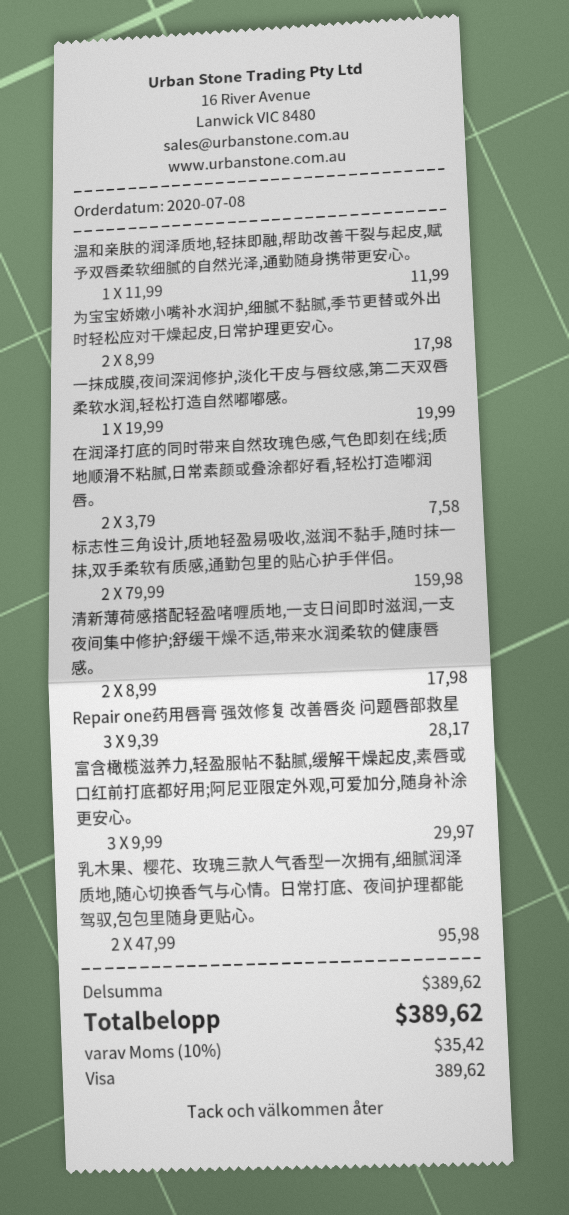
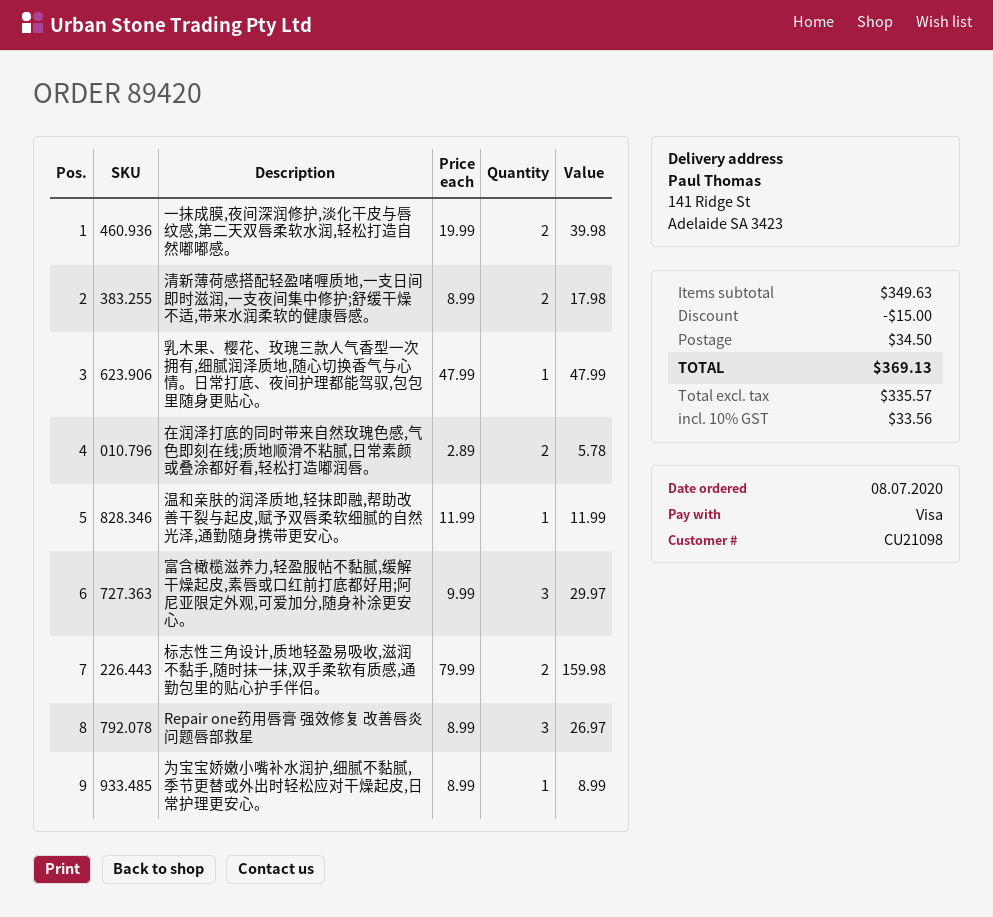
为宝宝娇嫩小嘴补水润护,细腻不黏腻,季节更替或外出时轻松应对干燥起皮,日常护理更安心。: 2 x 8.99 = 17.98 -> 1 x 8.99 = 8.99
一抹成膜,夜间深润修护,淡化干皮与唇纹感,第二天双唇柔软水润,轻松打造自然嘟嘟感。: 1 x 19.99 = 19.99 -> 2 x 19.99 = 39.98
在润泽打底的同时带来自然玫瑰色感,气色即刻在线;质地顺滑不粘腻,日常素颜或叠涂都好看,轻松打造嘟润唇。: 2 x 3.79 = 7.58 -> 2 x 2.89 = 5.78
Repair one药用唇膏 强效修复 改善唇炎 问题唇部救星: 3 x 9.39 = 28.17 -> 3 x 8.99 = 26.97
乳木果、樱花、玫瑰三款人气香型一次拥有,细腻润泽质地,随心切换香气与心情。日常打底、夜间护理都能驾驭,包包里随身更贴心。: 2 x 47.99 = 95.98 -> 1 x 47.99 = 47.99
subtotal: 389.62 -> 349.63
discount: none -> 15.00
shipping: none -> 34.50
tax: 10% = 35.42 -> 10% = 33.56
total: 389.62 -> 369.13

